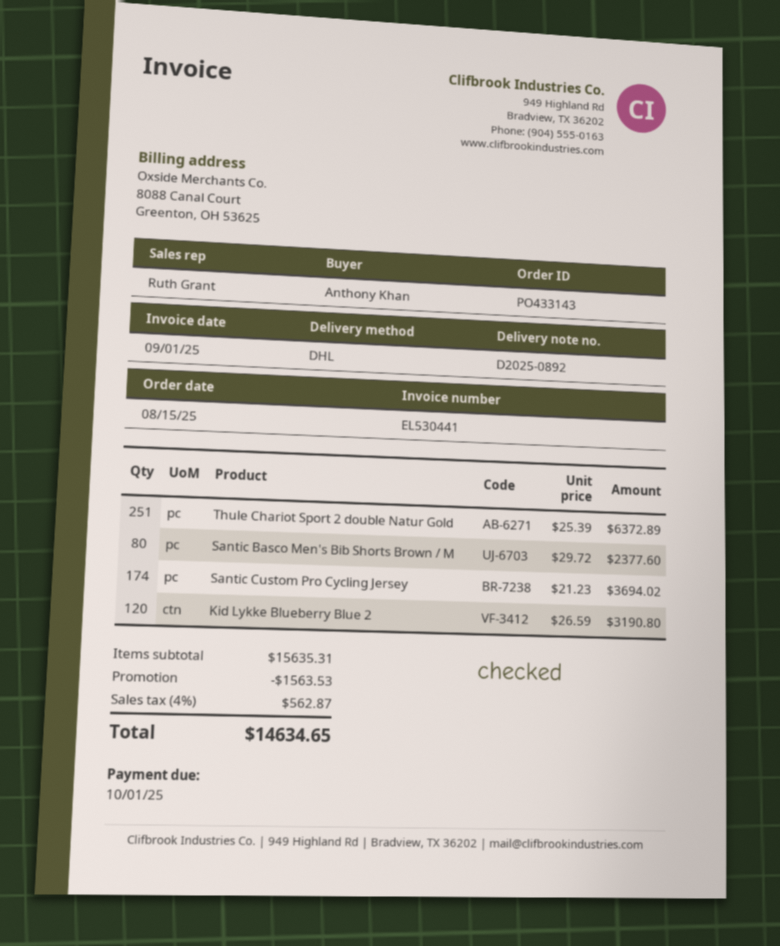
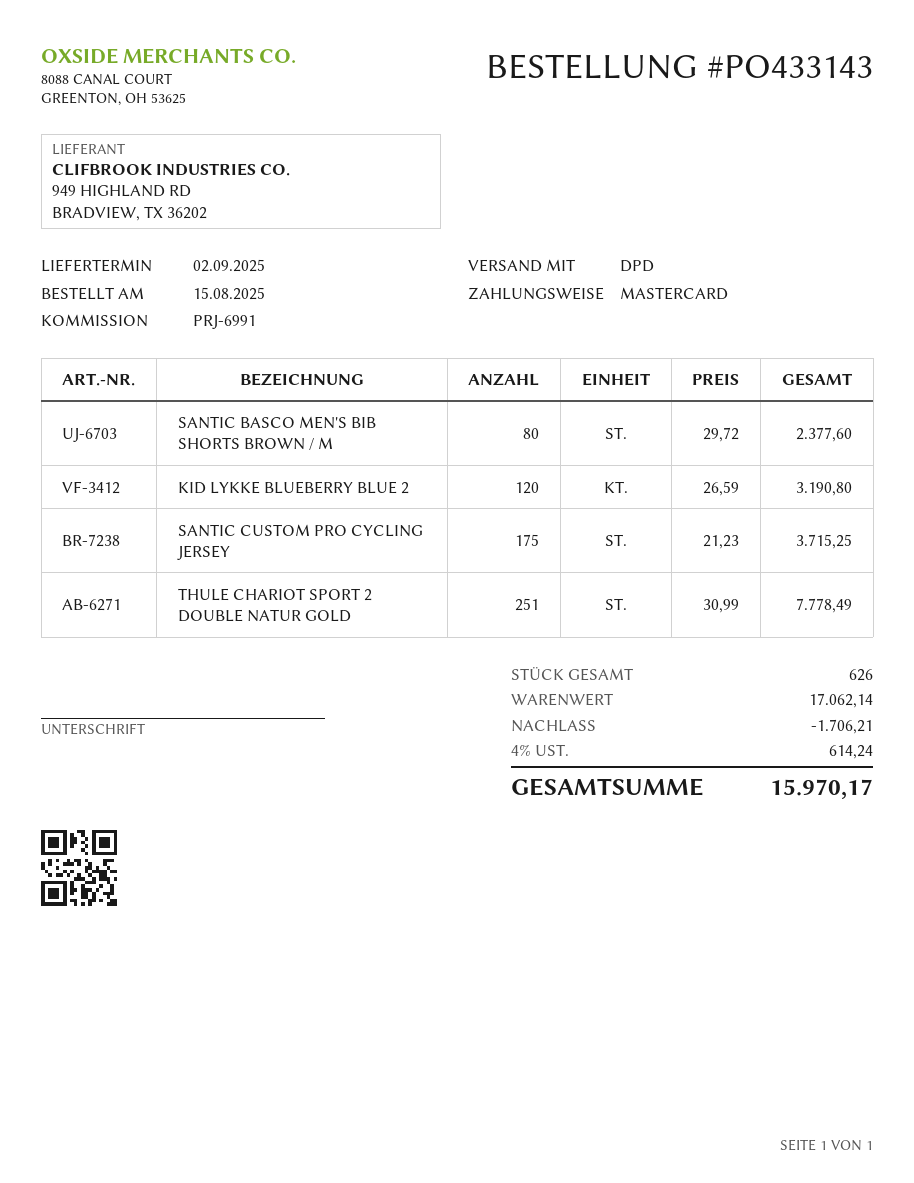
shipping method: DHL -> DPD
Thule Chariot Sport 2 double Natur Gold: 251 x 25.39 = 6372.89 -> 251 x 30.99 = 7778.49
Santic Custom Pro Cycling Jersey: 174 x 21.23 = 3694.02 -> 175 x 21.23 = 3715.25
subtotal: 15635.31 -> 17062.14
discount: 1563.53 -> 1706.21
tax: 4% = 562.87 -> 4% = 614.24
total: 14634.65 -> 15970.17

